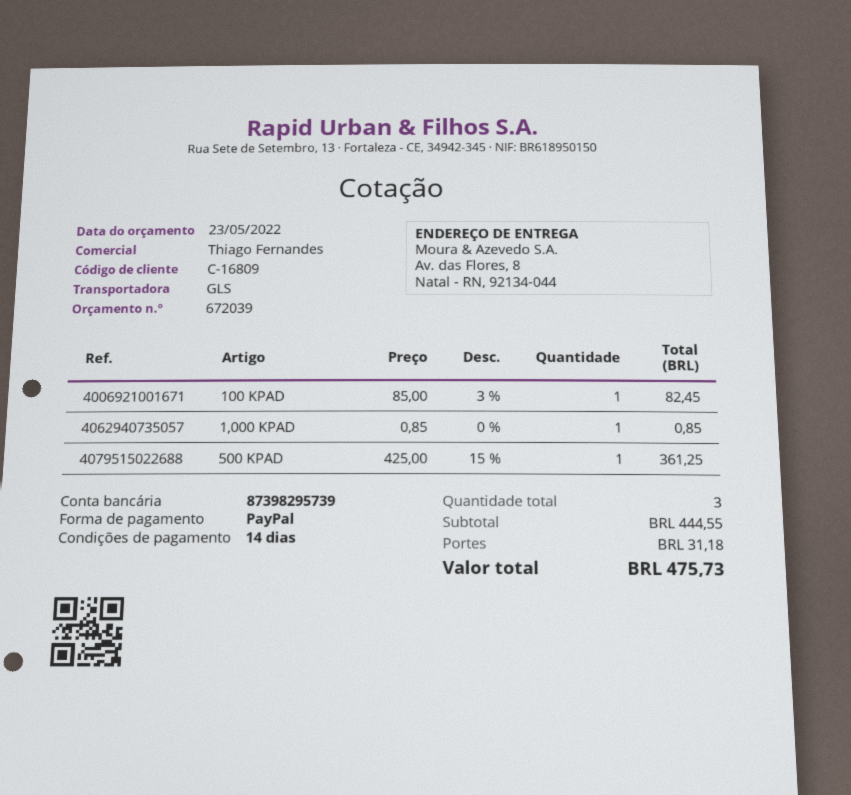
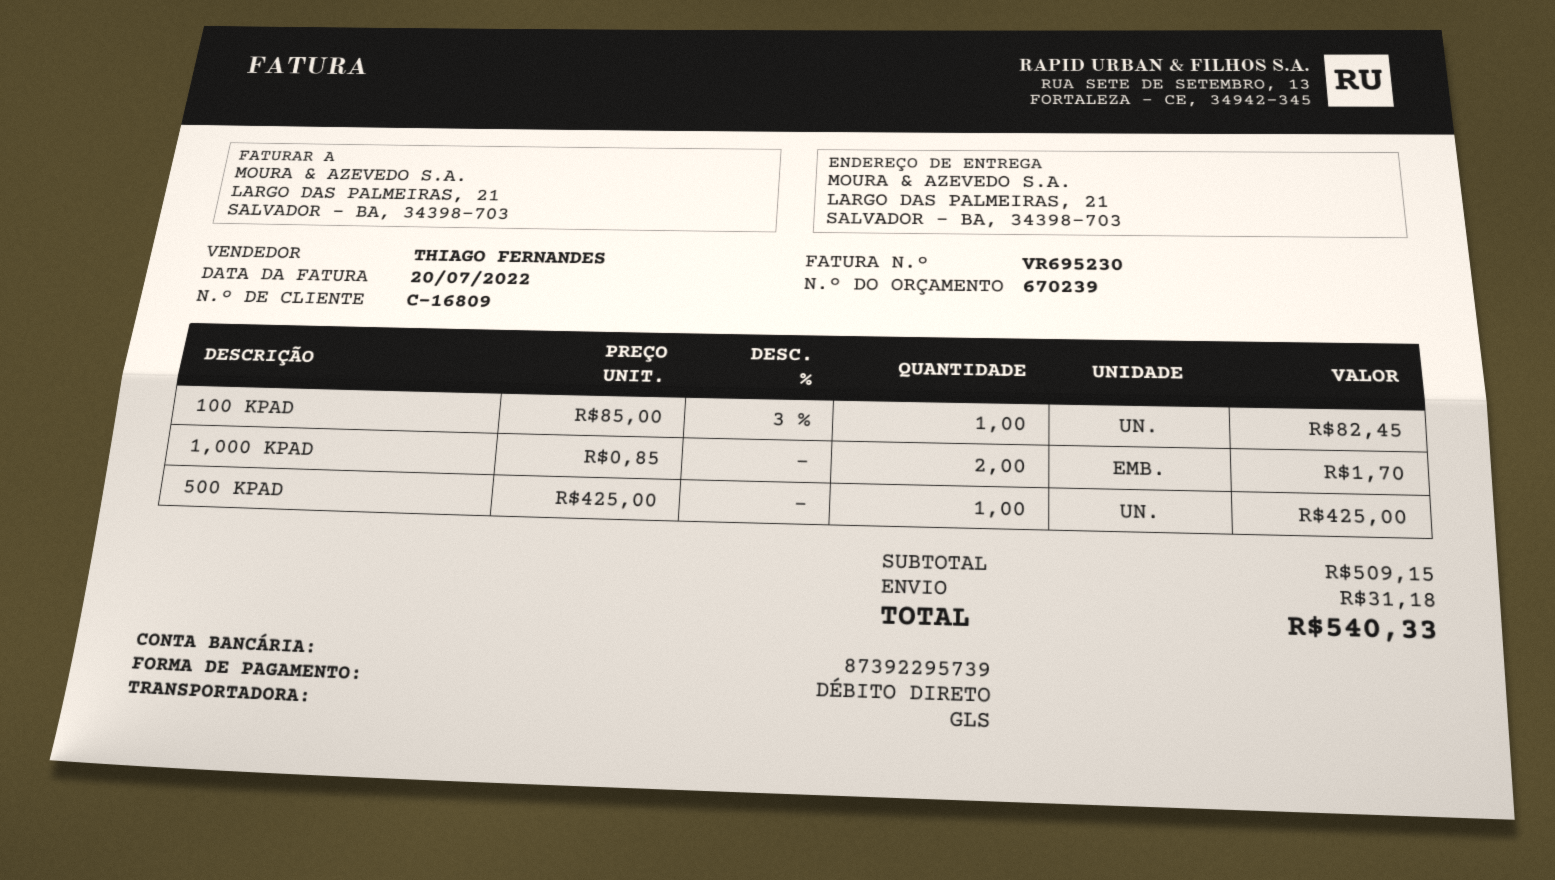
quote number: 672039 -> 670239
payment method: PayPal -> direct debit
bank account: 87398295739 -> 87392295739
ship to: Av. das Flores, 8, Natal - RN, 92134-044 -> LARGO DAS PALMEIRAS, 21, SALVADOR - BA, 34398-703
1,000 KPAD: 1 x 0.85 = 0.85 -> 2 x 0.85 = 1.70
500 KPAD: 1 x 425.00 - 15% = 361.25 -> 1 x 425.00 = 425.00
subtotal: 444.55 -> 509.15
total: 475.73 -> 540.33

